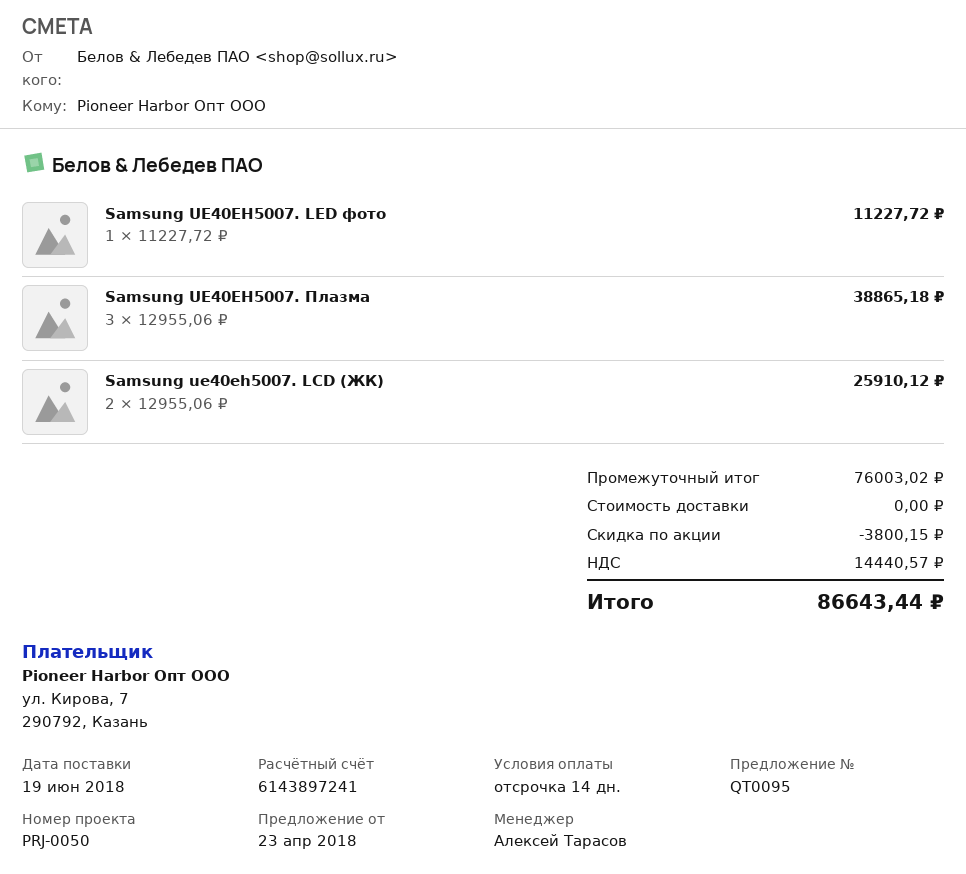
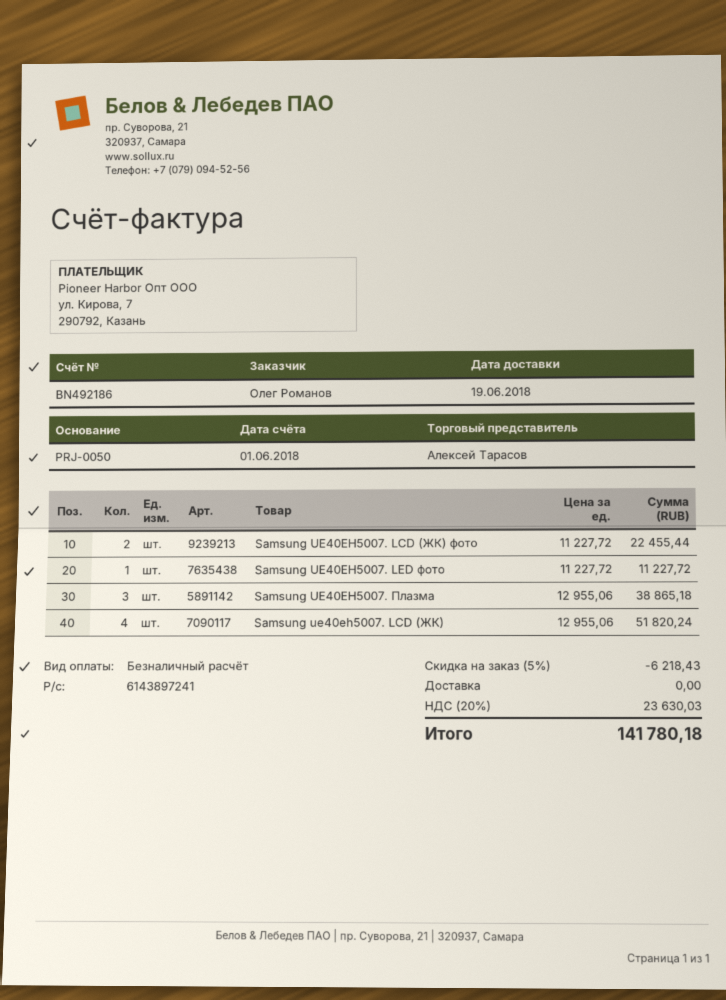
Samsung ue40eh5007. LCD (ЖК): 2 x 12955.06 = 25910.12 -> 4 x 12955.06 = 51820.24
Samsung UE40EH5007. LCD (ЖК) фото: none -> 2 x 11227.72 = 22455.44
discount: 3800.15 -> 6218.43
tax: 14440.57 -> 23630.03
total: 86643.44 -> 141780.18

